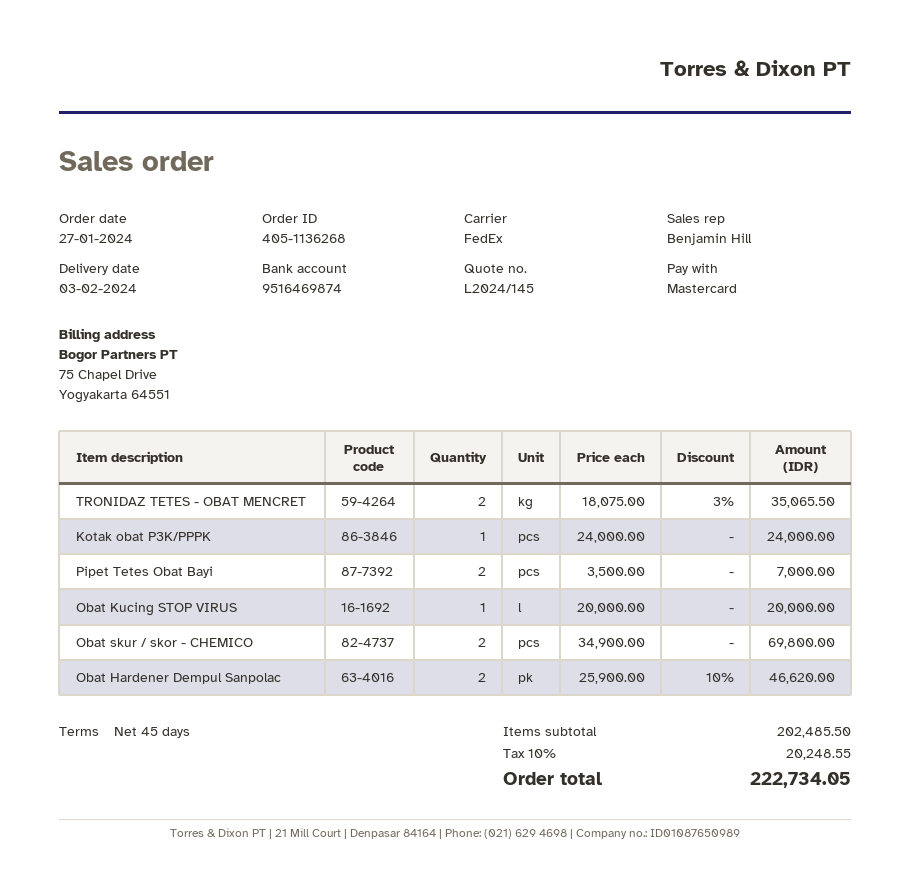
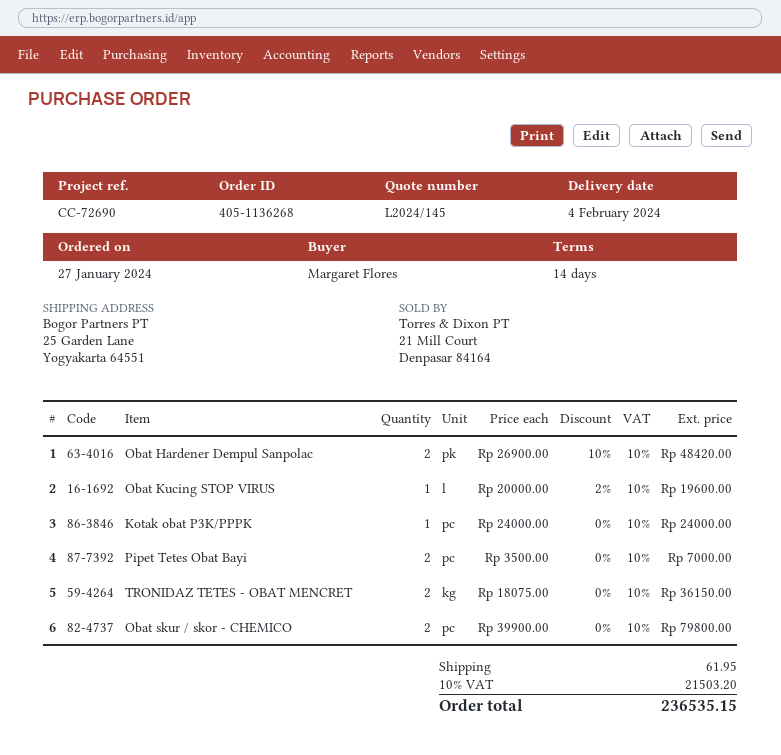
delivery date: 2024-02-03 -> 2024-02-04
payment terms: 45 days -> 14 days
TRONIDAZ TETES - OBAT MENCRET: 2 x 18075.00 - 3% = 35065.50 -> 2 x 18075.00 = 36150.00
Obat Kucing STOP VIRUS: 1 x 20000.00 = 20000.00 -> 1 x 20000.00 - 2% = 19600.00
Obat skur / skor - CHEMICO: 2 x 34900.00 = 69800.00 -> 2 x 39900.00 = 79800.00
Obat Hardener Dempul Sanpolac: 2 x 25900.00 - 10% = 46620.00 -> 2 x 26900.00 - 10% = 48420.00
shipping: none -> 61.95
tax: 10% = 20248.55 -> 10% = 21503.20
total: 222734.05 -> 236535.15

